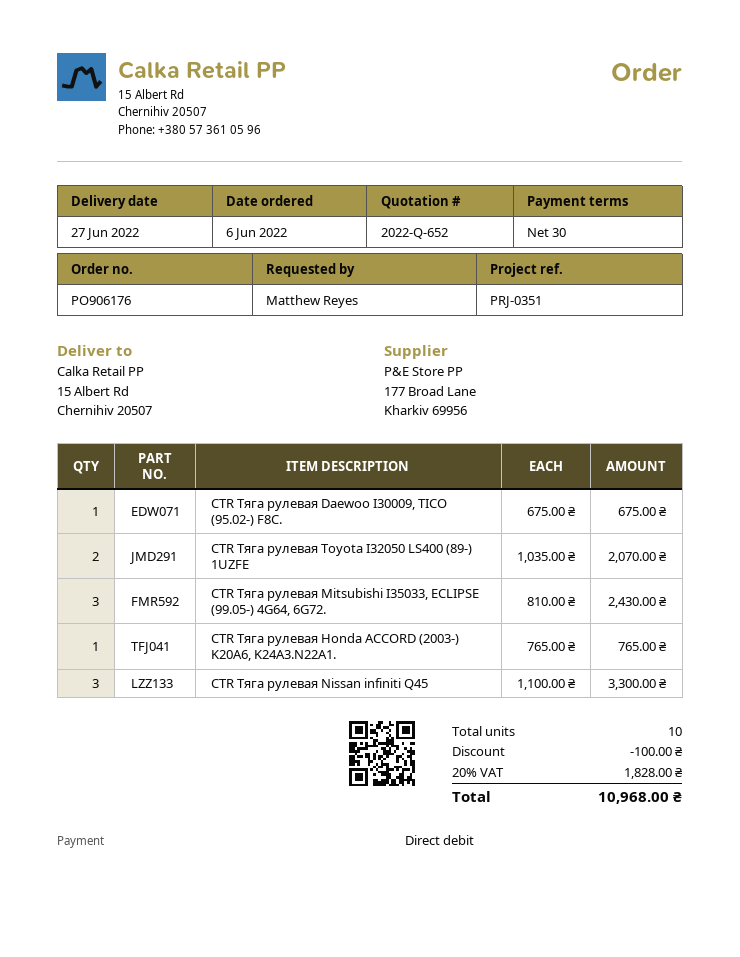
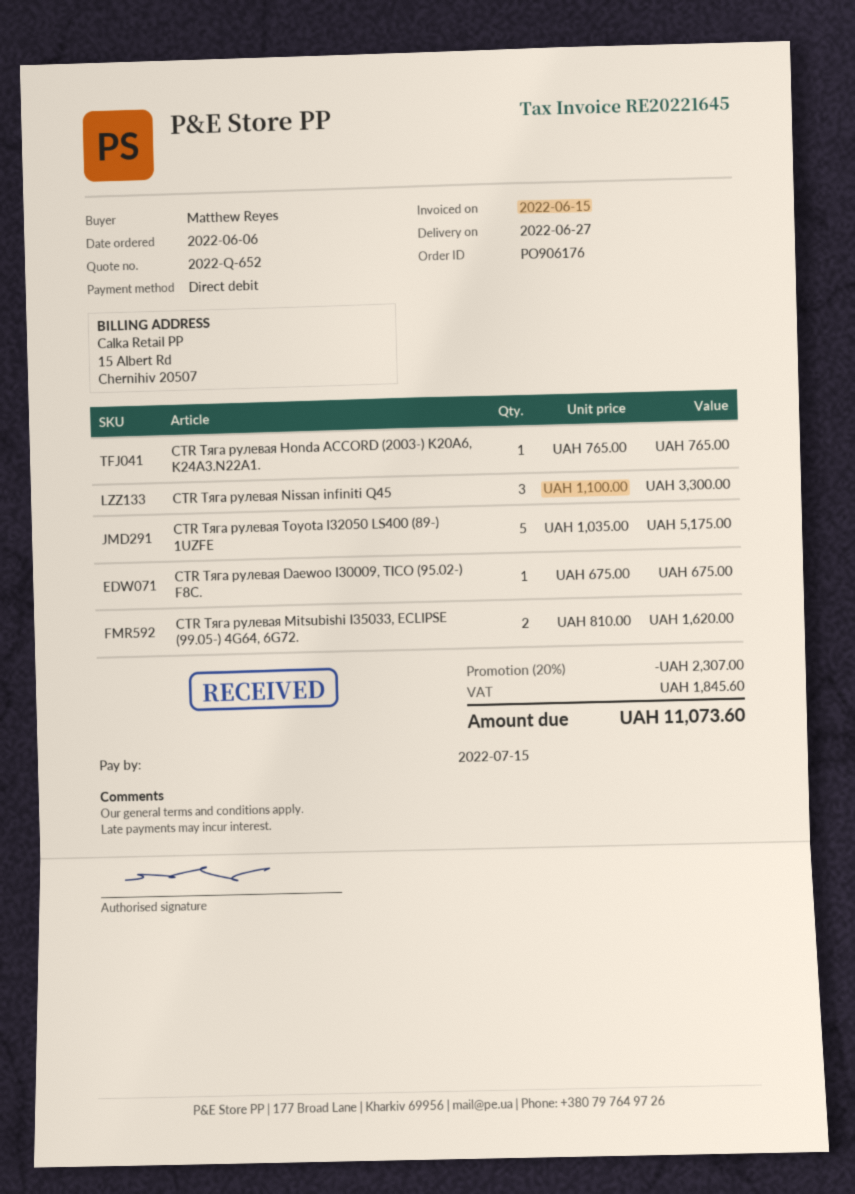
CTR Тяга рулевая Toyota I32050 LS400 (89-) 1UZFE: 2 x 1035.00 = 2070.00 -> 5 x 1035.00 = 5175.00
CTR Тяга рулевая Mitsubishi I35033, ECLIPSE (99.05-) 4G64, 6G72.: 3 x 810.00 = 2430.00 -> 2 x 810.00 = 1620.00
discount: 100.00 -> 2307.00
tax: 1828.00 -> 1845.60
total: 10968.00 -> 11073.60

